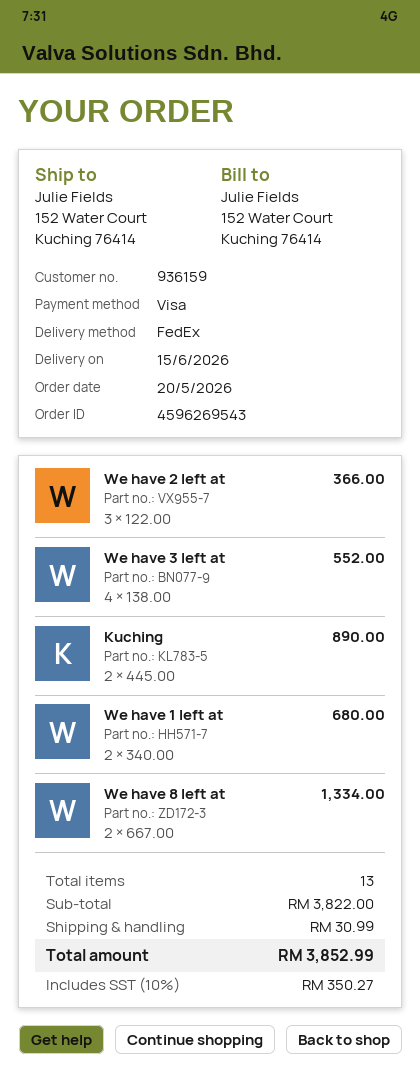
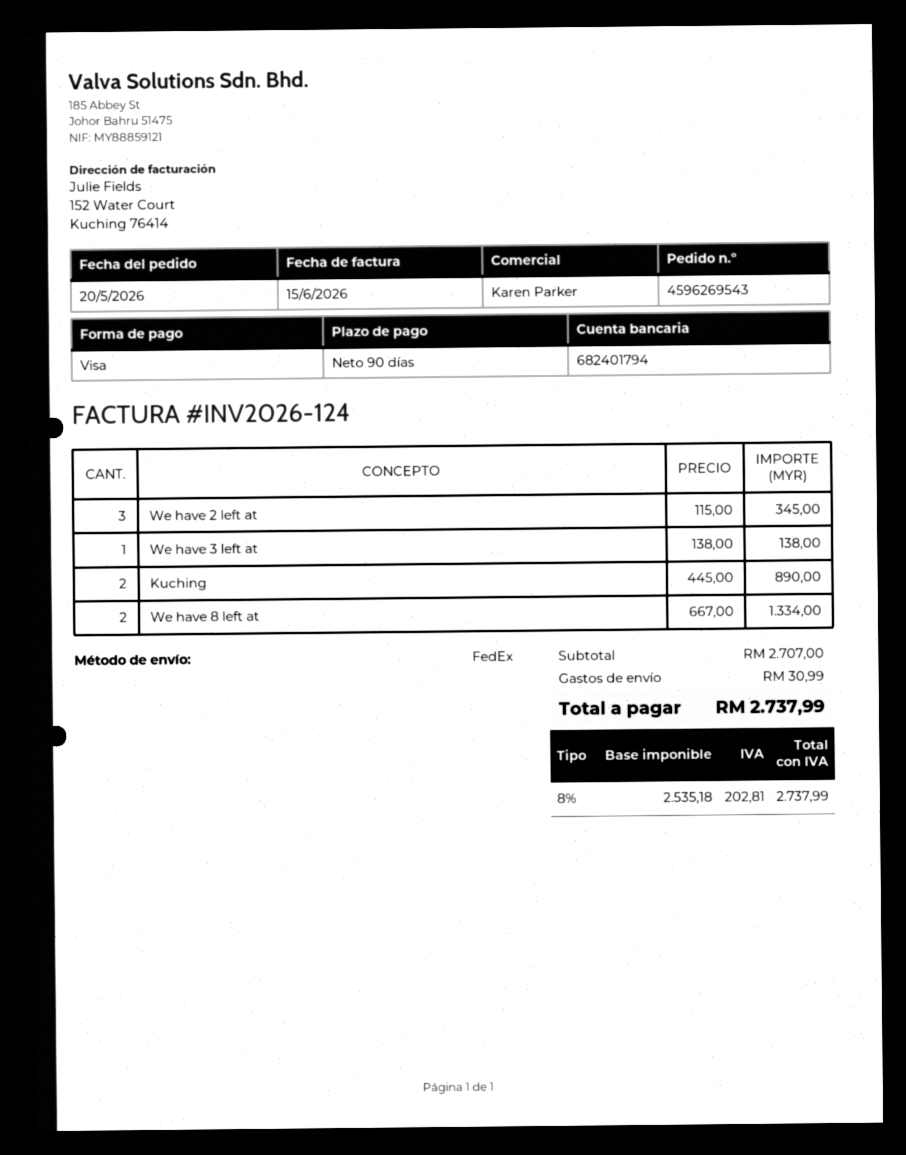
We have 2 left at: 3 x 122.00 = 366.00 -> 3 x 115.00 = 345.00
We have 3 left at: 4 x 138.00 = 552.00 -> 1 x 138.00 = 138.00
We have 1 left at: 2 x 340.00 = 680.00 -> none
subtotal: 3822.00 -> 2707.00
tax: 10% = 350.27 -> 8% = 202.81
total: 3852.99 -> 2737.99

